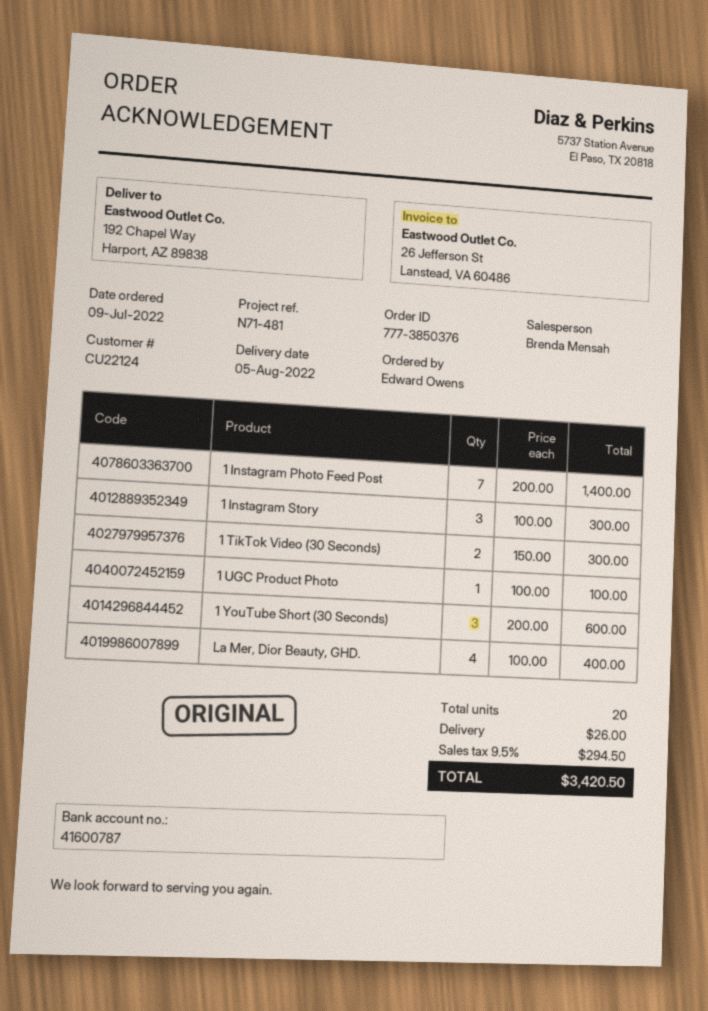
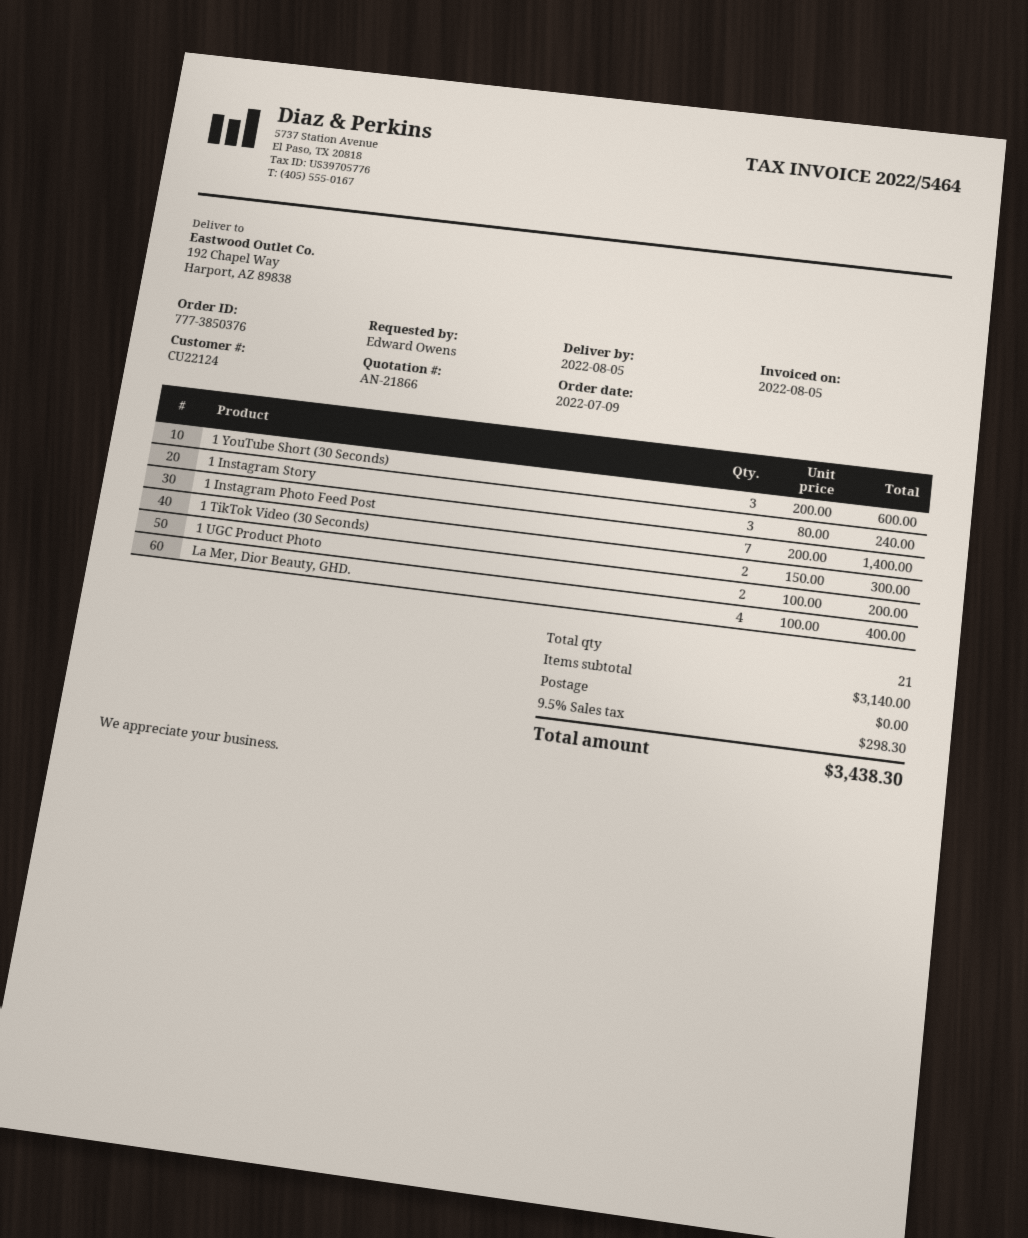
1 Instagram Story: 3 x 100.00 = 300.00 -> 3 x 80.00 = 240.00
1 UGC Product Photo: 1 x 100.00 = 100.00 -> 2 x 100.00 = 200.00
total quantity: 20 -> 21
shipping: 26.00 -> 0.00
tax: 9.5% = 294.50 -> 9.5% = 298.30
total: 3420.50 -> 3438.30

